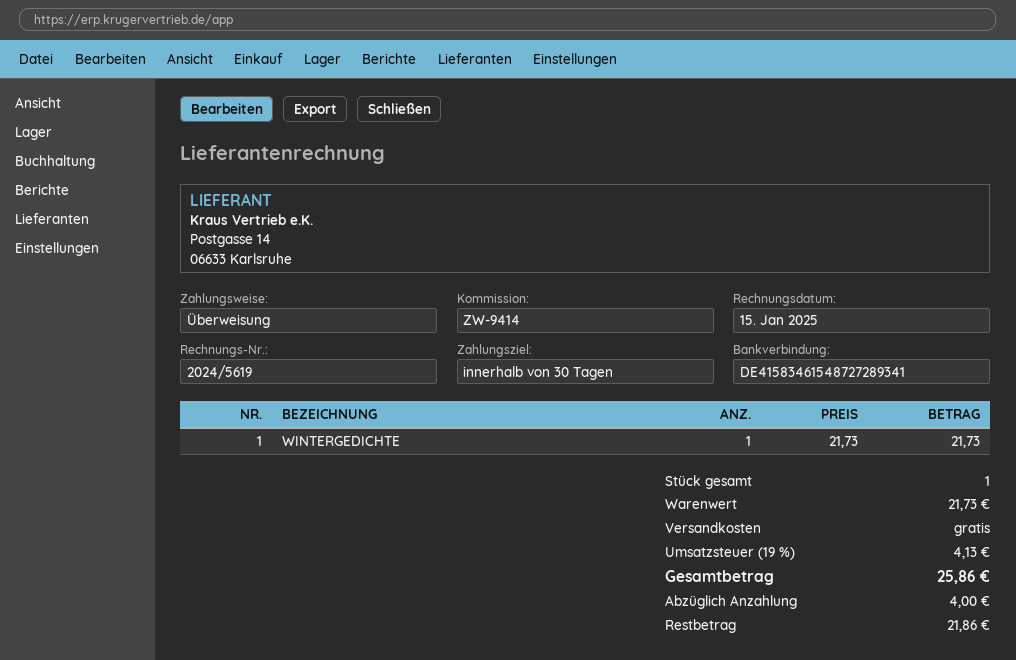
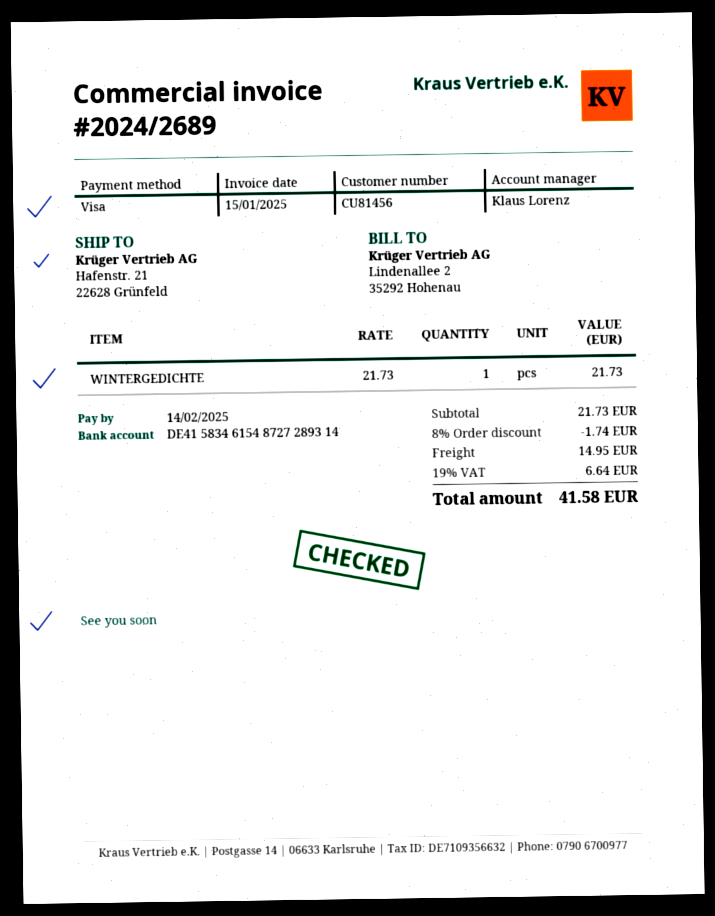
invoice number: 2024/5619 -> 2024/2689
payment method: bank transfer -> Visa
bank account: DE41583461548727289341 -> DE41583461548727289314
discount: none -> 8% = 1.74
shipping: 0.00 -> 14.95
tax: 19% = 4.13 -> 19% = 6.64
total: 25.86 -> 41.58

